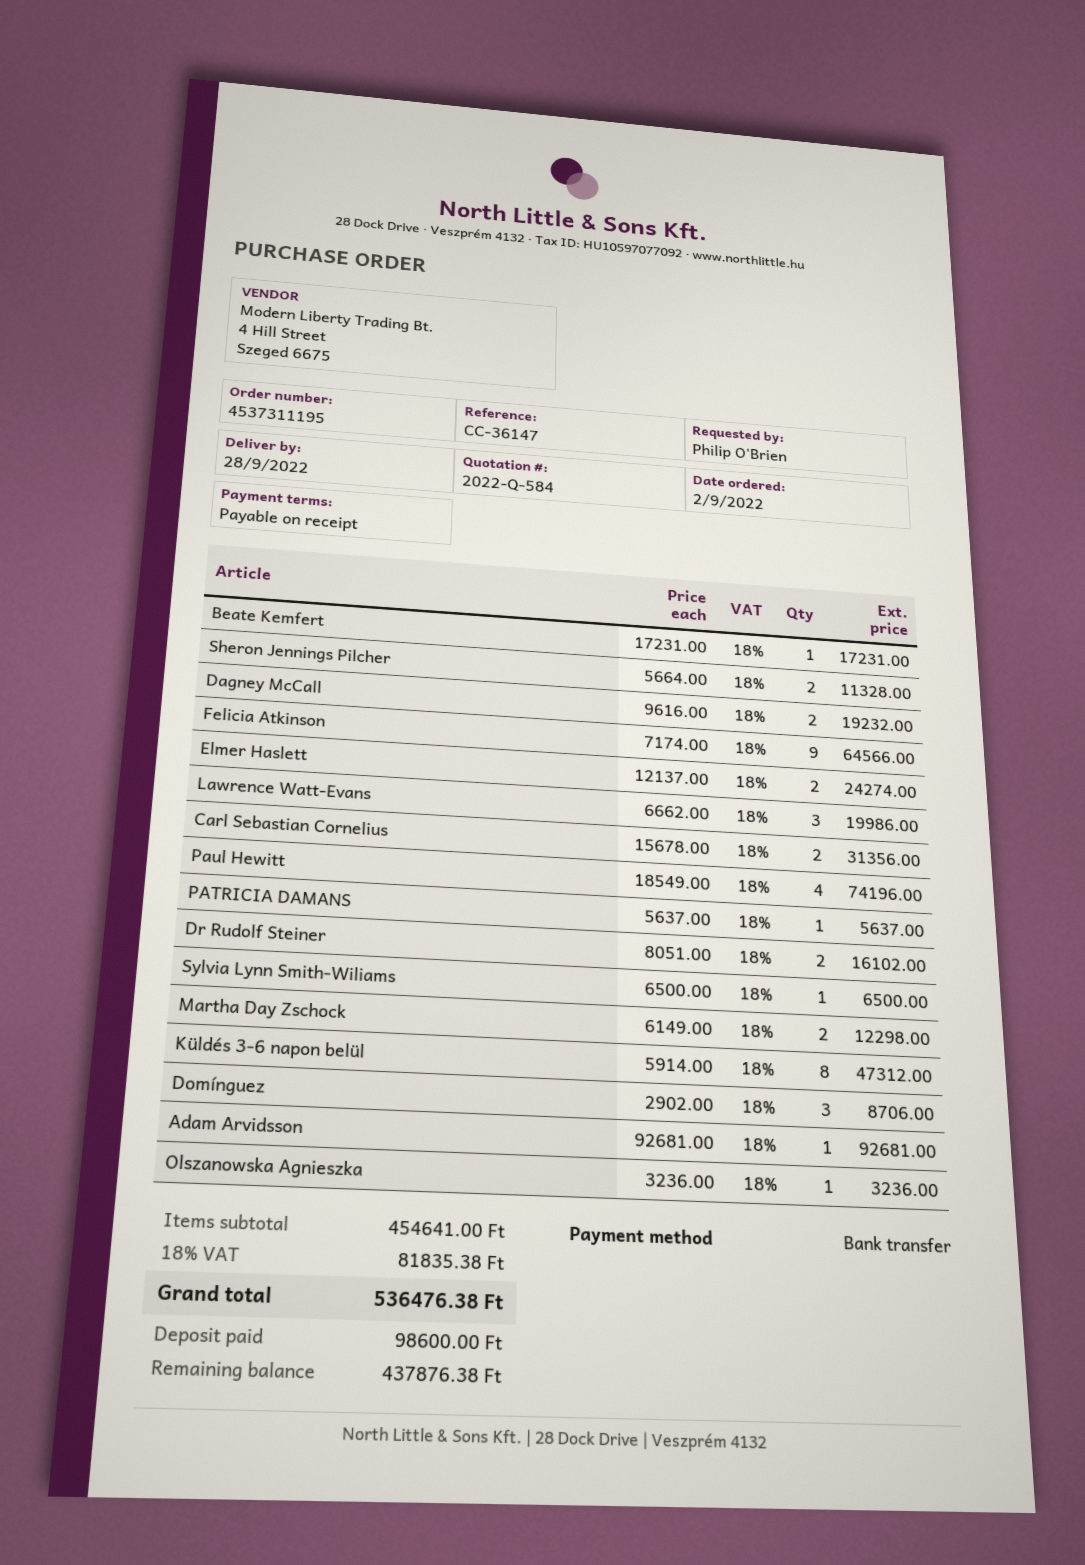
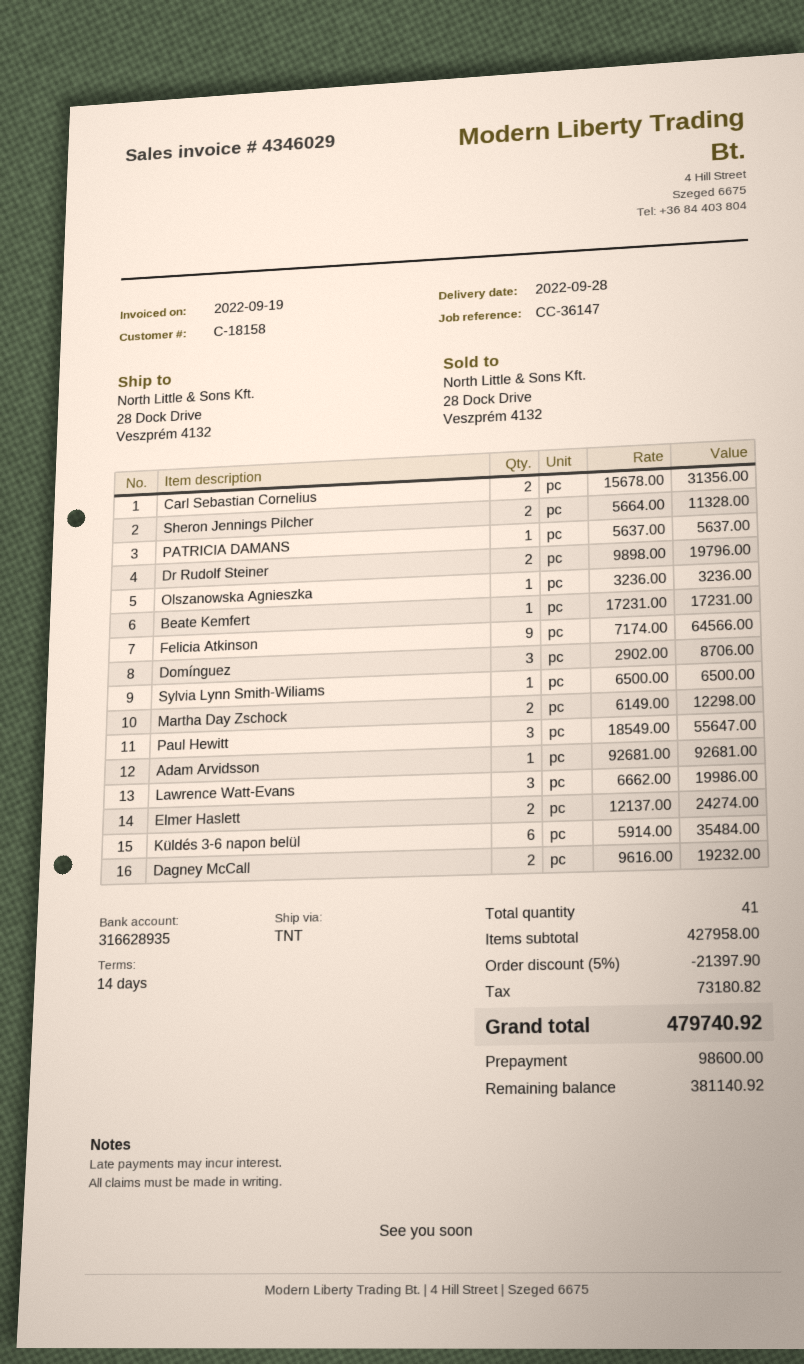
payment terms: on receipt -> 14 days
Paul Hewitt: 4 x 18549.00 = 74196.00 -> 3 x 18549.00 = 55647.00
Dr Rudolf Steiner: 2 x 8051.00 = 16102.00 -> 2 x 9898.00 = 19796.00
Küldés 3-6 napon belül: 8 x 5914.00 = 47312.00 -> 6 x 5914.00 = 35484.00
subtotal: 454641.00 -> 427958.00
discount: none -> 5% = 21397.90
tax: 81835.38 -> 73180.82
total: 536476.38 -> 479740.92
balance: 437876.38 -> 381140.92

